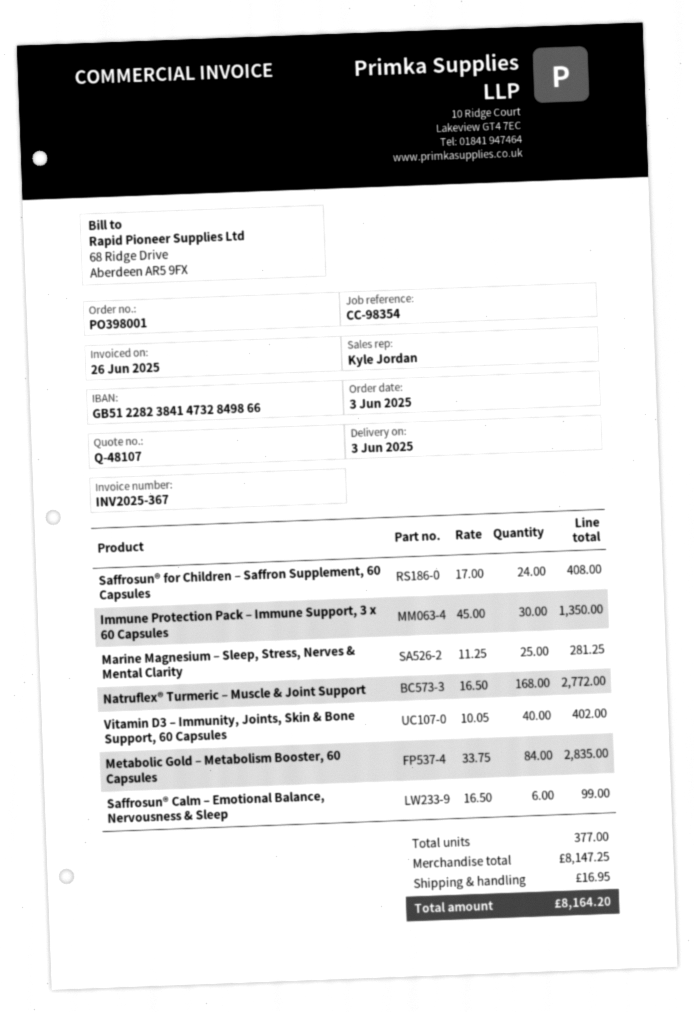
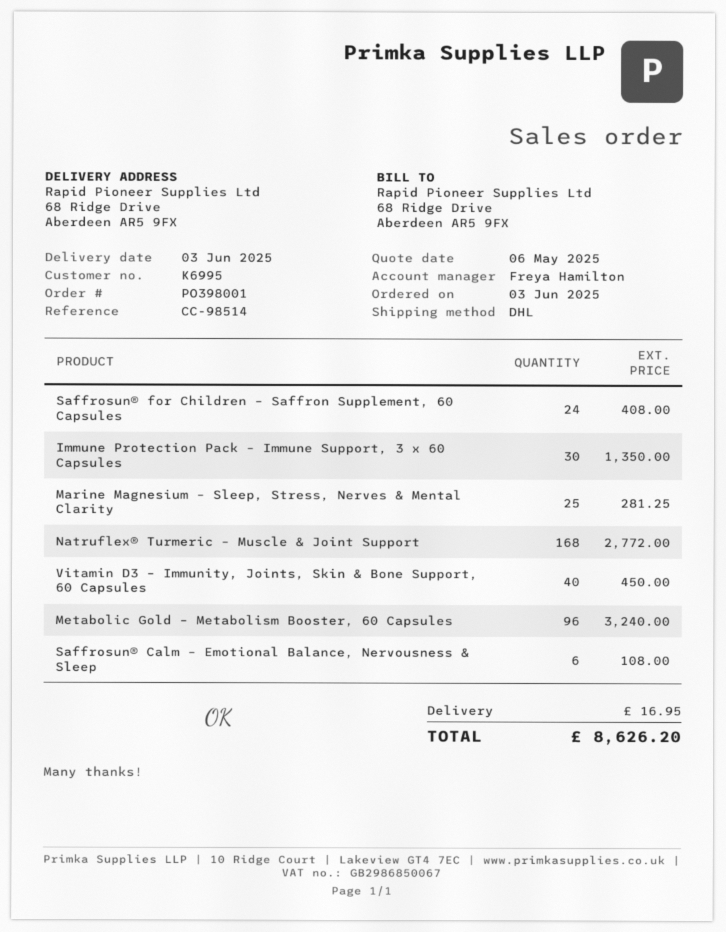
reference: CC-98354 -> CC-98514
sales rep: Kyle Jordan -> Freya Hamilton
Vitamin D3 – Immunity, Joints, Skin & Bone Support, 60 Capsules: 40 for 402.00 -> 40 for 450.00
Metabolic Gold – Metabolism Booster, 60 Capsules: 84 for 2835.00 -> 96 for 3240.00
Saffrosun® Calm – Emotional Balance, Nervousness & Sleep: 6 for 99.00 -> 6 for 108.00
total: 8164.20 -> 8626.20

